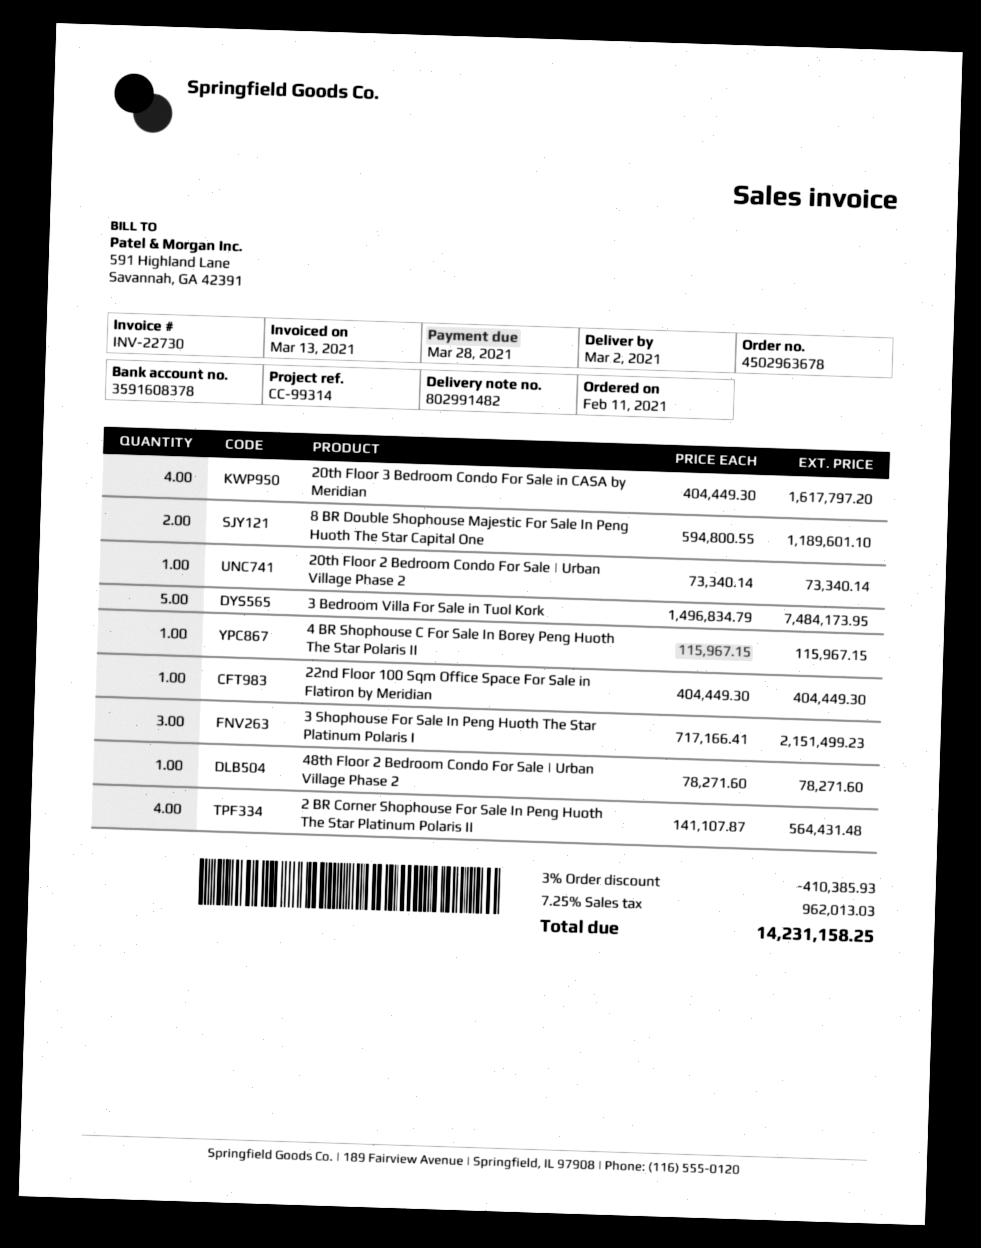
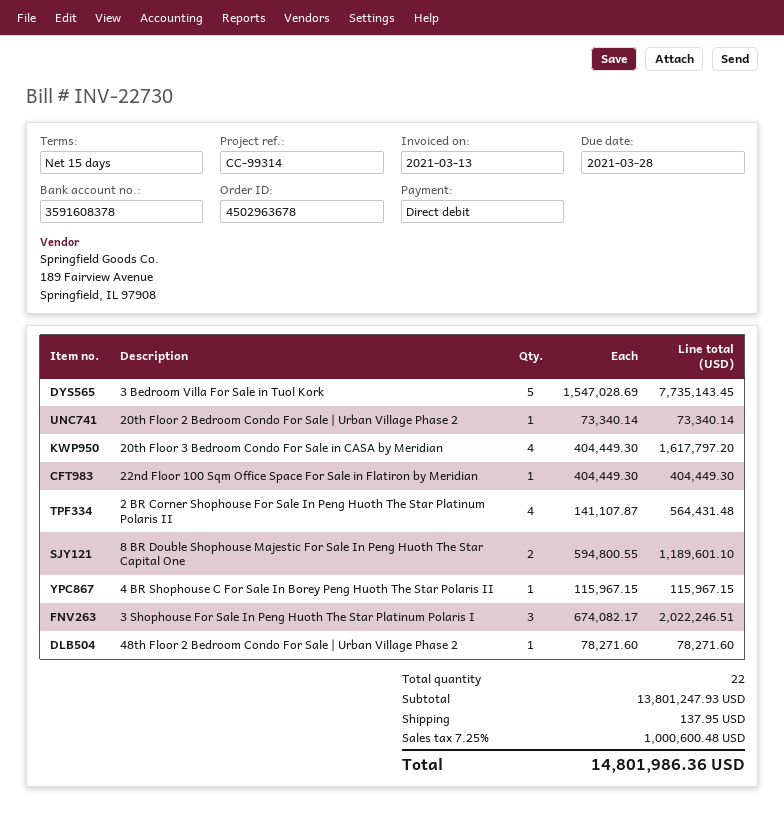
3 Bedroom Villa For Sale in Tuol Kork: 5 x 1496834.79 = 7484173.95 -> 5 x 1547028.69 = 7735143.45
3 Shophouse For Sale In Peng Huoth The Star Platinum Polaris I: 3 x 717166.41 = 2151499.23 -> 3 x 674082.17 = 2022246.51
discount: 3% = 410385.93 -> none
shipping: none -> 137.95
tax: 7.25% = 962013.03 -> 7.25% = 1000600.48
total: 14231158.25 -> 14801986.36

